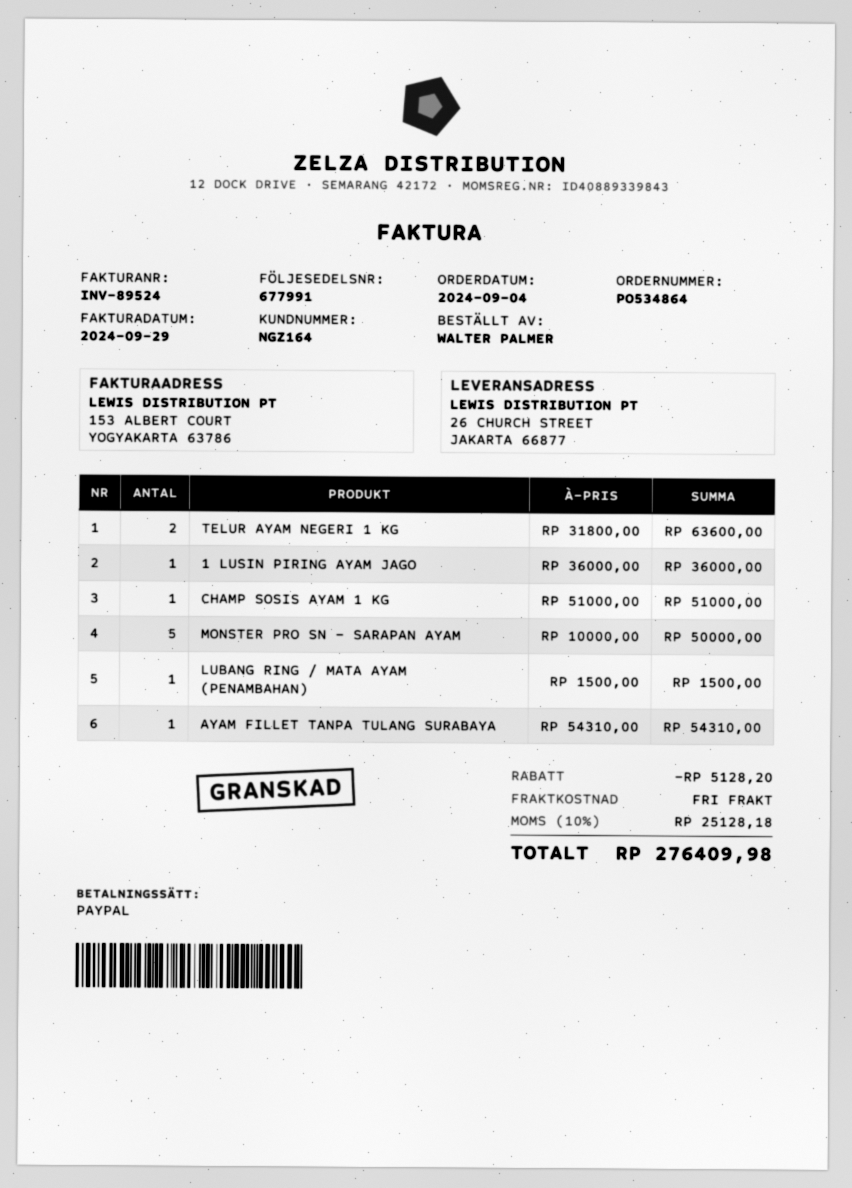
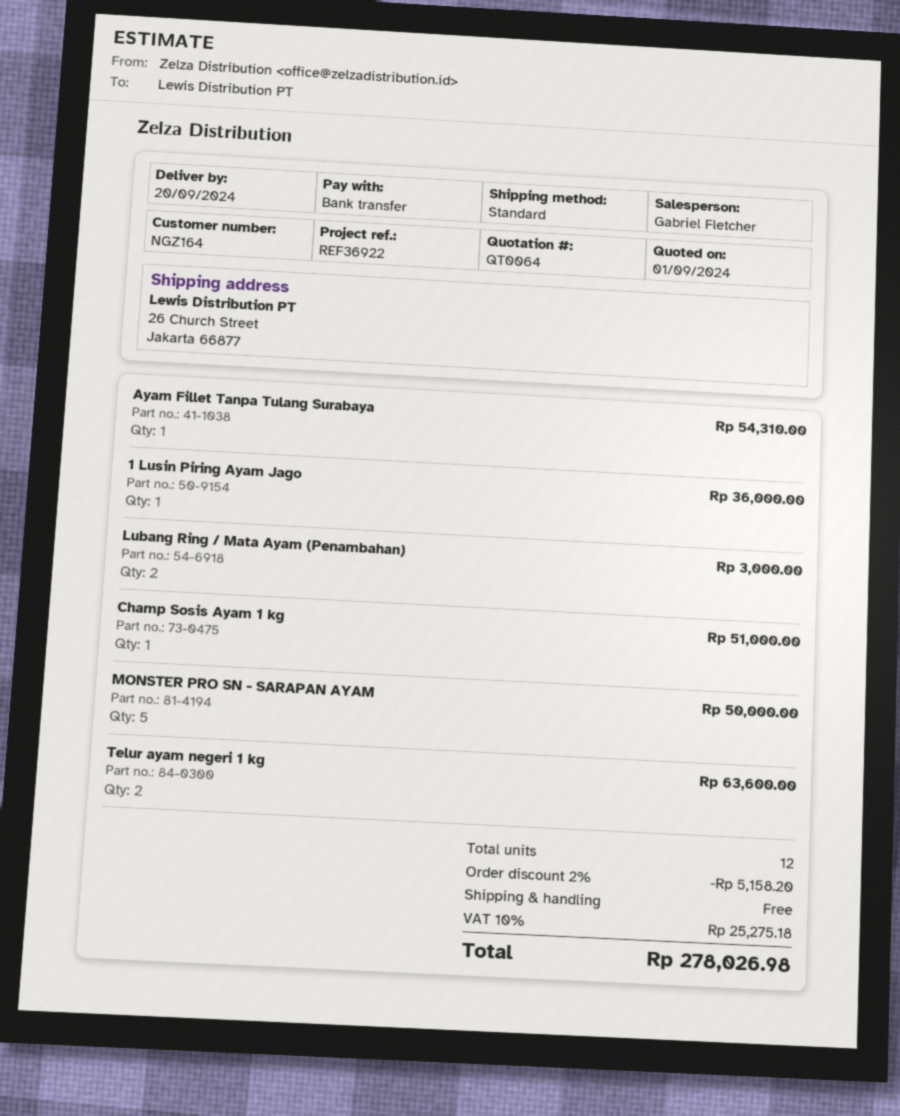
payment method: PayPal -> bank transfer
LUBANG RING / MATA AYAM (PENAMBAHAN): 1 for 1500.00 -> 2 for 3000.00
discount: 5128.20 -> 5158.20
tax: 10% = 25128.18 -> 10% = 25275.18
total: 276409.98 -> 278026.98

